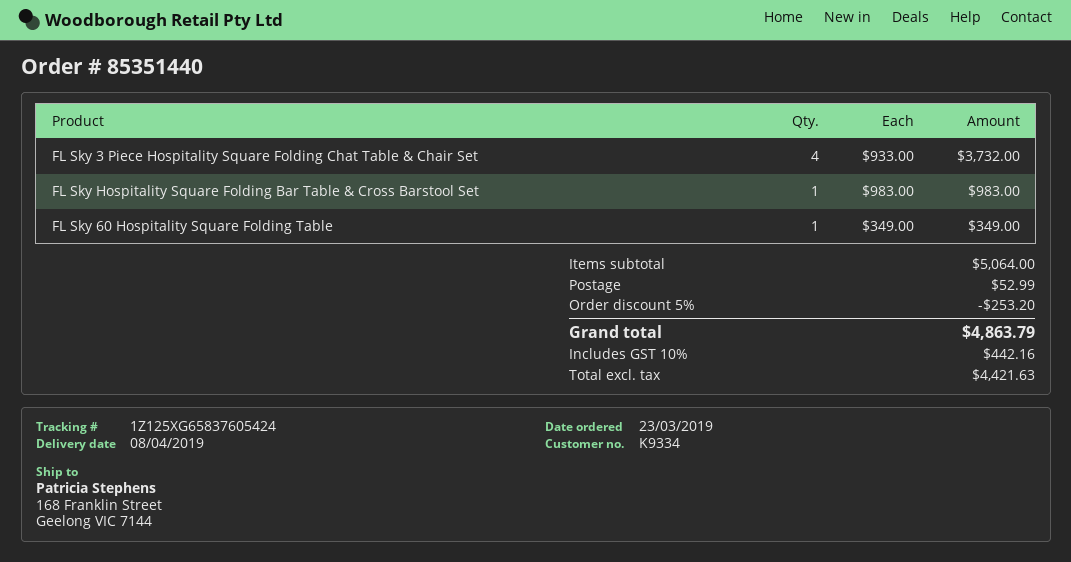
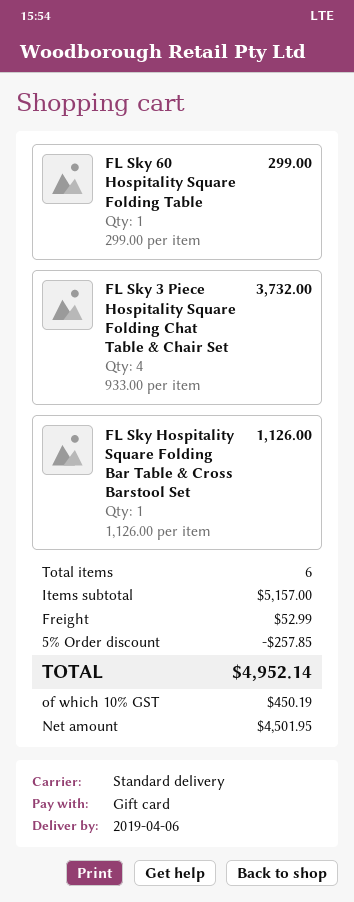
delivery date: 2019-04-08 -> 2019-04-06
FL Sky Hospitality Square Folding Bar Table & Cross Barstool Set: 1 x 983.00 = 983.00 -> 1 x 1126.00 = 1126.00
FL Sky 60 Hospitality Square Folding Table: 1 x 349.00 = 349.00 -> 1 x 299.00 = 299.00
subtotal: 5064.00 -> 5157.00
discount: 5% = 253.20 -> 5% = 257.85
net: 4421.63 -> 4501.95
tax: 10% = 442.16 -> 10% = 450.19
total: 4863.79 -> 4952.14

